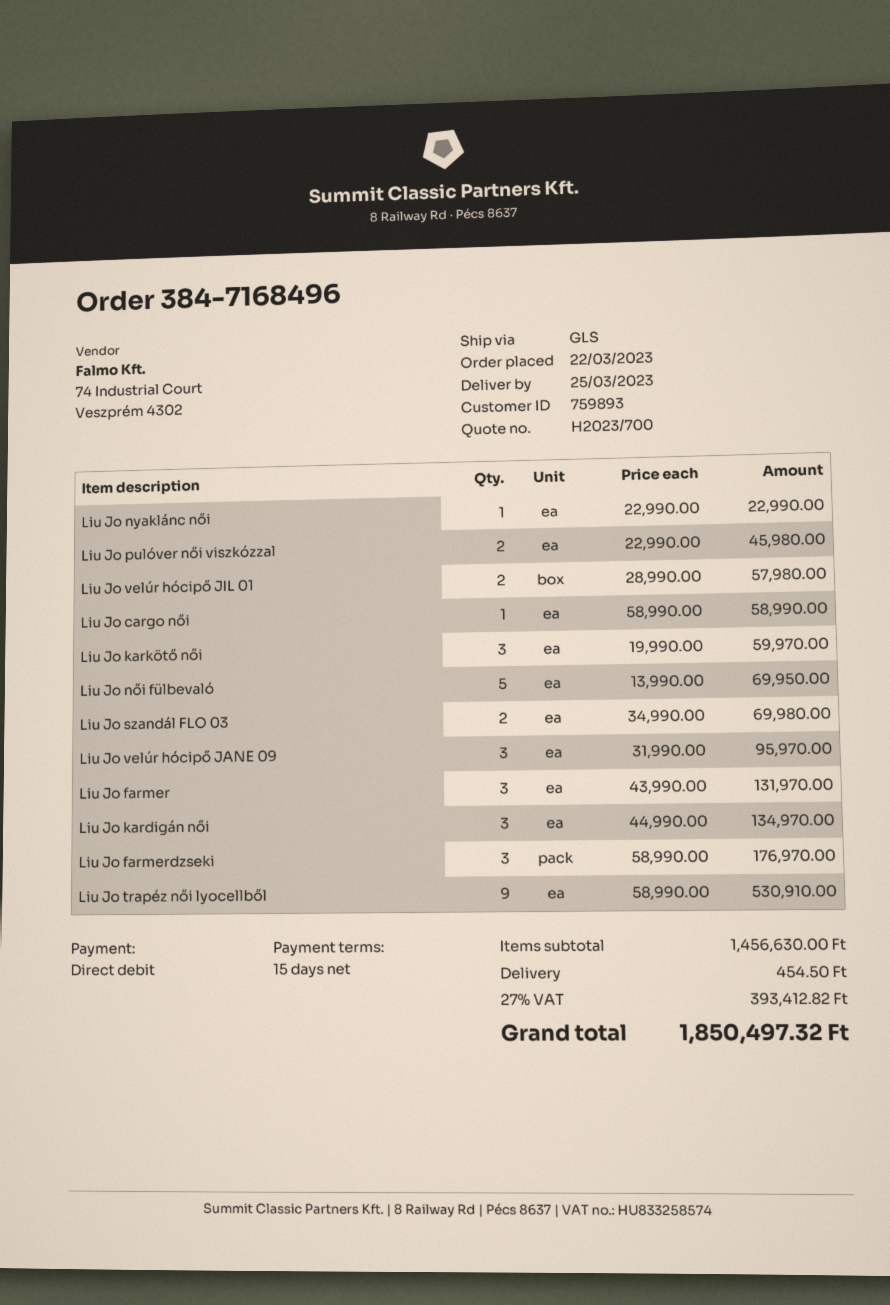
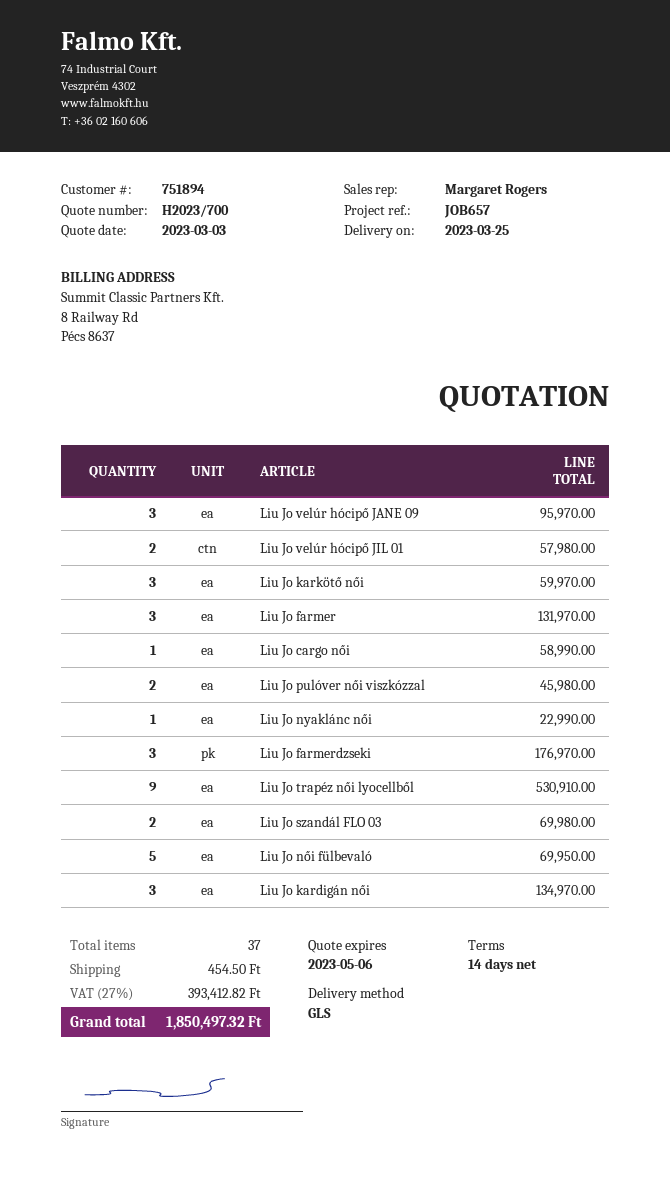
payment terms: 15 days -> 14 days
customer number: 759893 -> 751894

